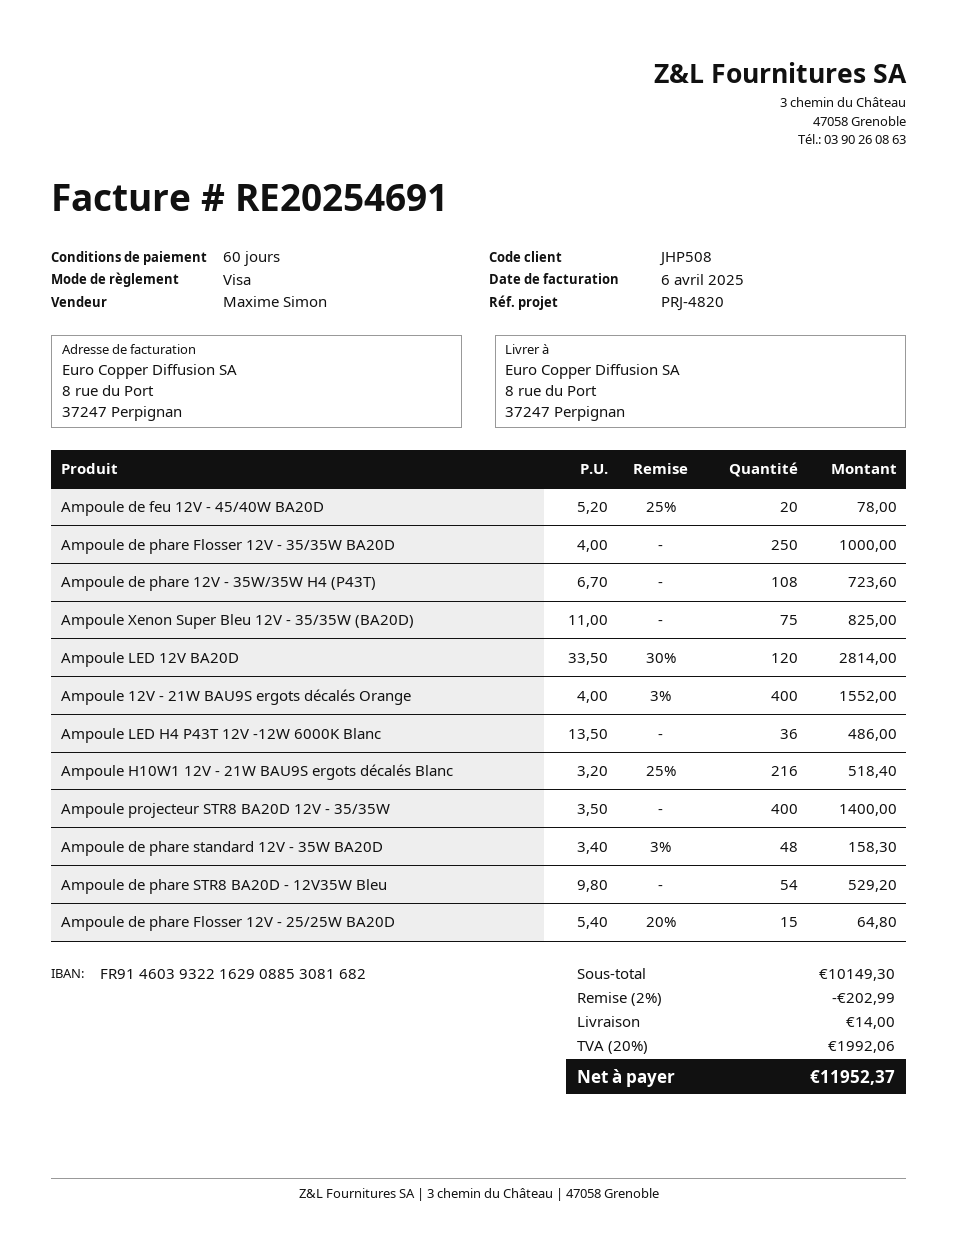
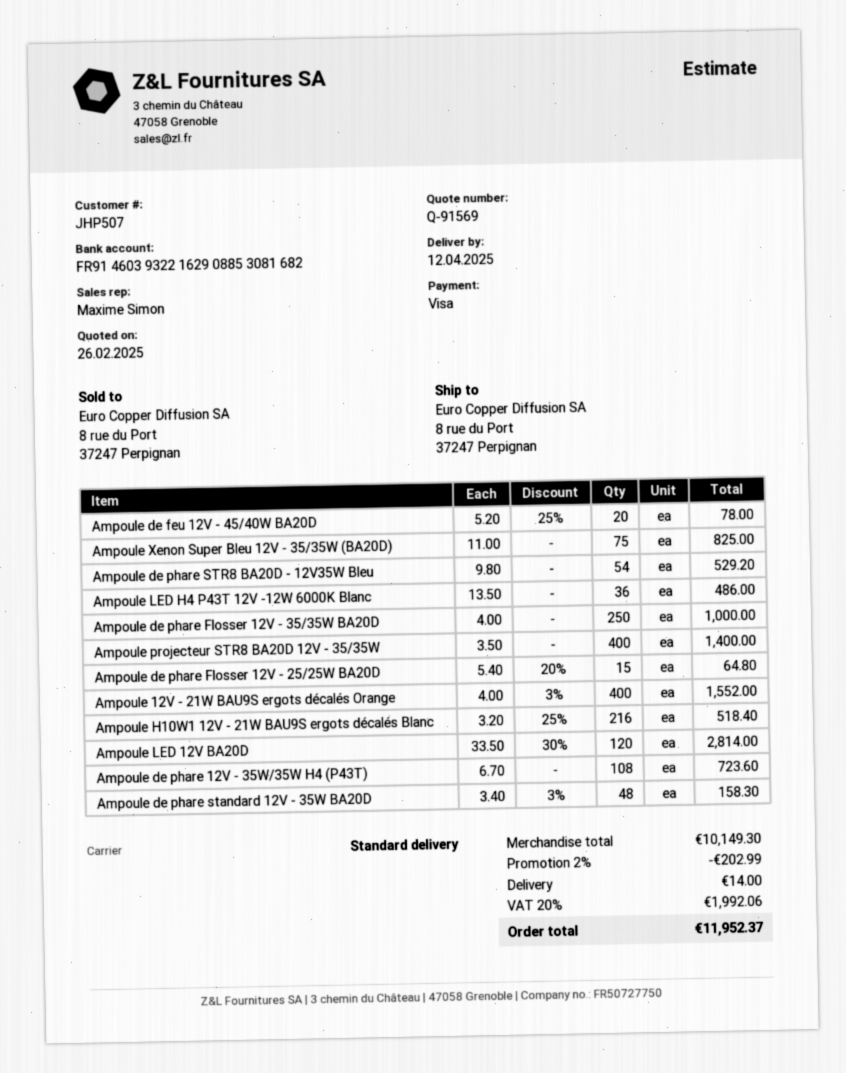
customer number: JHP508 -> JHP507

